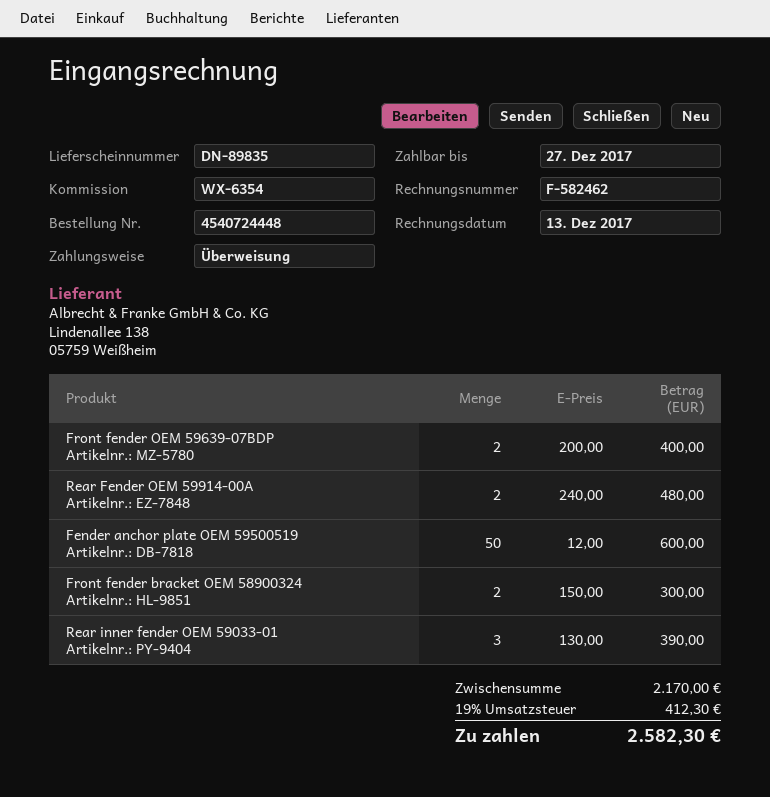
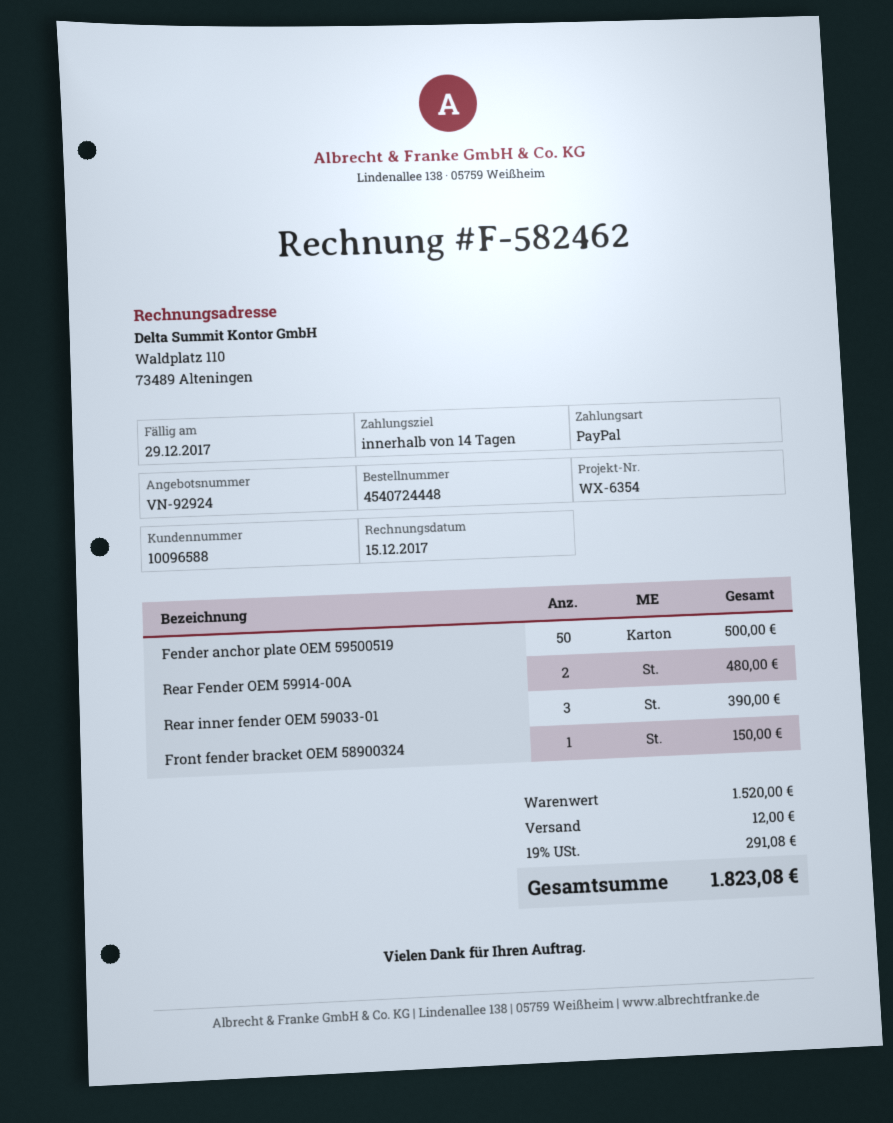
invoice date: 2017-12-13 -> 2017-12-15
due date: 2017-12-27 -> 2017-12-29
payment method: bank transfer -> PayPal
Front fender OEM 59639-07BDP: 2 for 400.00 -> none
Fender anchor plate OEM 59500519: 50 for 600.00 -> 50 for 500.00
Front fender bracket OEM 58900324: 2 for 300.00 -> 1 for 150.00
subtotal: 2170.00 -> 1520.00
shipping: none -> 12.00
tax: 19% = 412.30 -> 19% = 291.08
total: 2582.30 -> 1823.08

